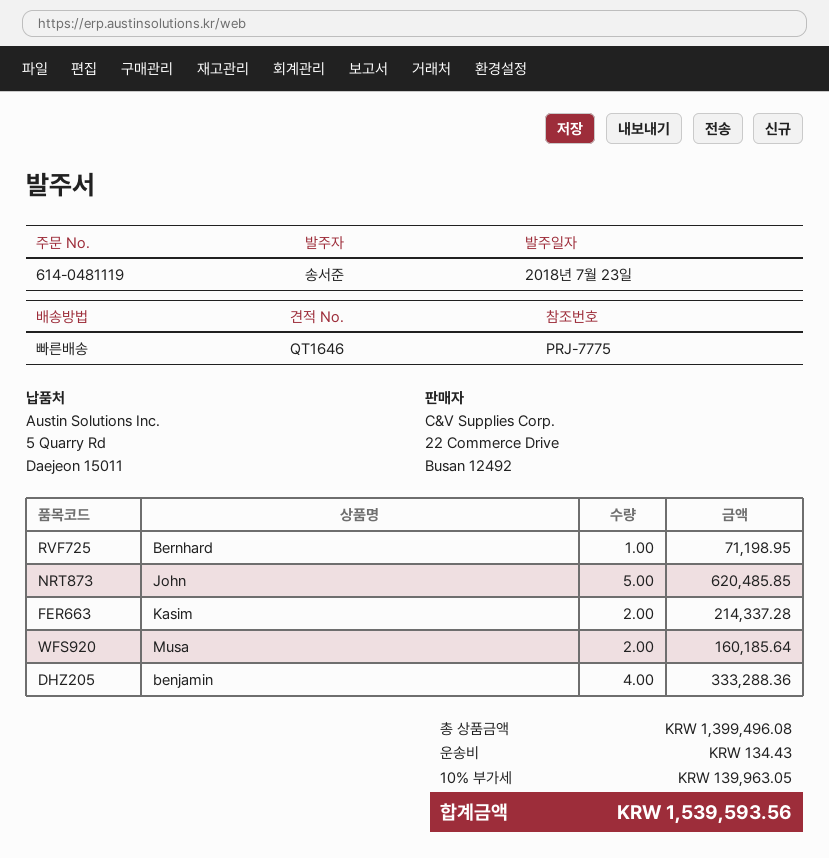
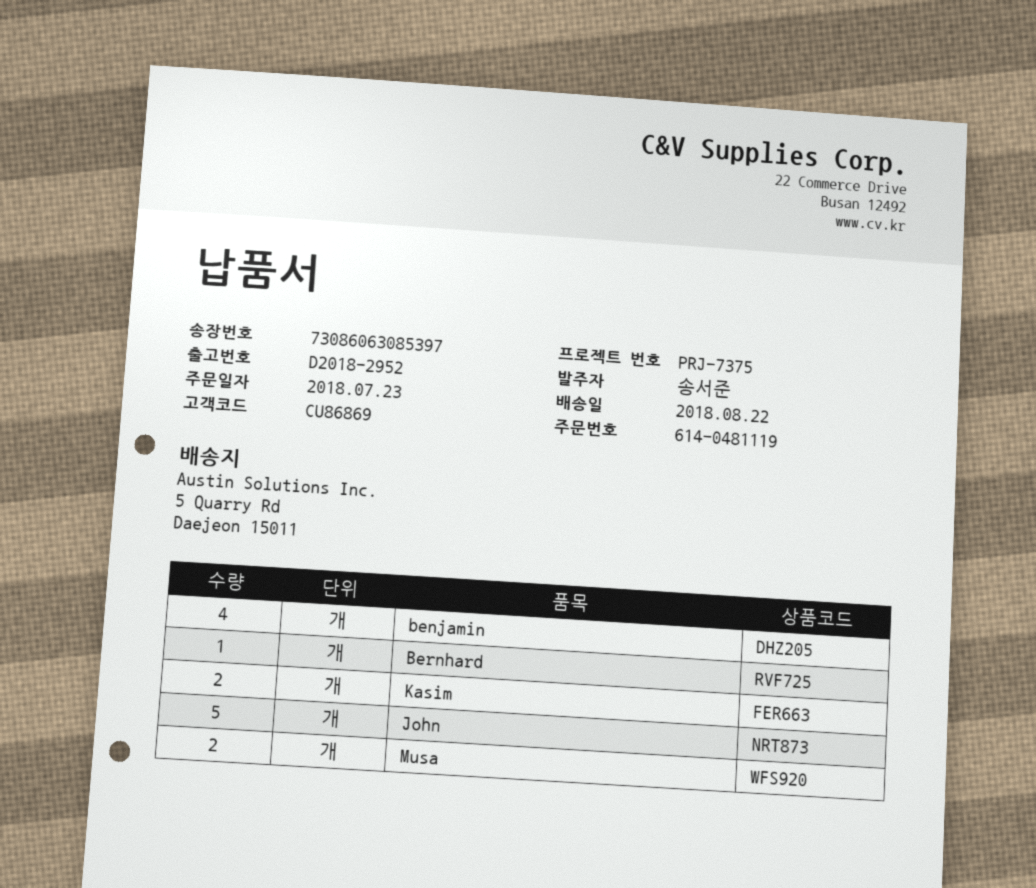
reference: PRJ-7775 -> PRJ-7375

